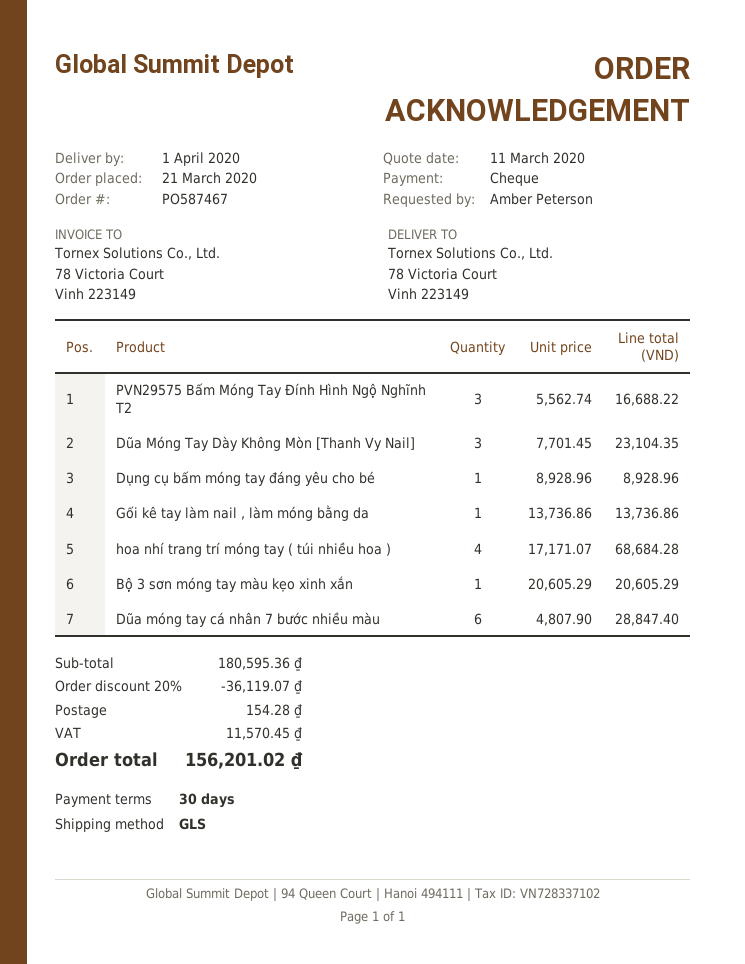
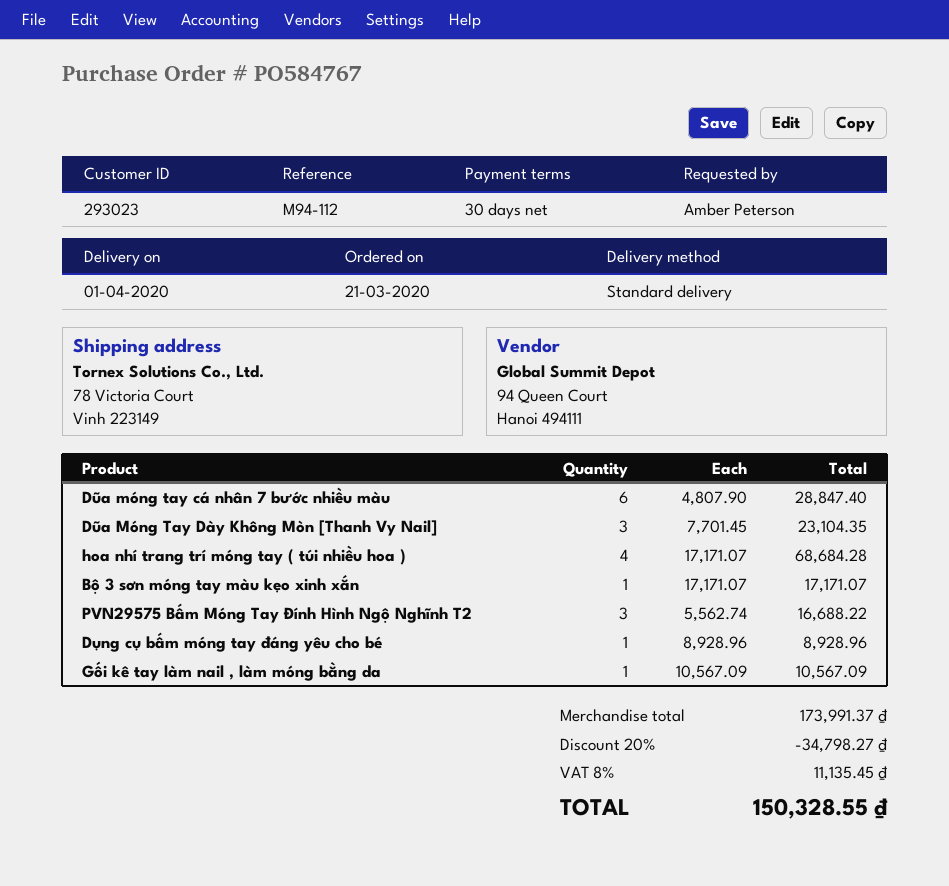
order number: PO587467 -> PO584767
shipping method: GLS -> standard
Gối kê tay làm nail , làm móng bằng da: 1 x 13736.86 = 13736.86 -> 1 x 10567.09 = 10567.09
Bộ 3 sơn móng tay màu kẹo xinh xắn: 1 x 20605.29 = 20605.29 -> 1 x 17171.07 = 17171.07
subtotal: 180595.36 -> 173991.37
discount: 20% = 36119.07 -> 20% = 34798.27
shipping: 154.28 -> none
tax: 11570.45 -> 11135.45
total: 156201.02 -> 150328.55

